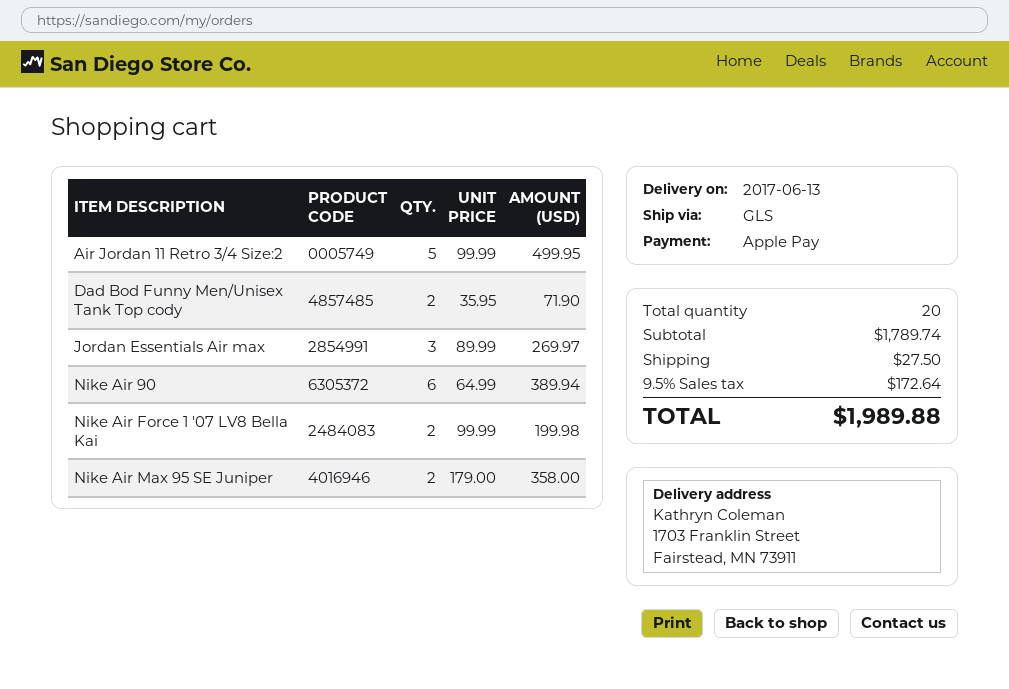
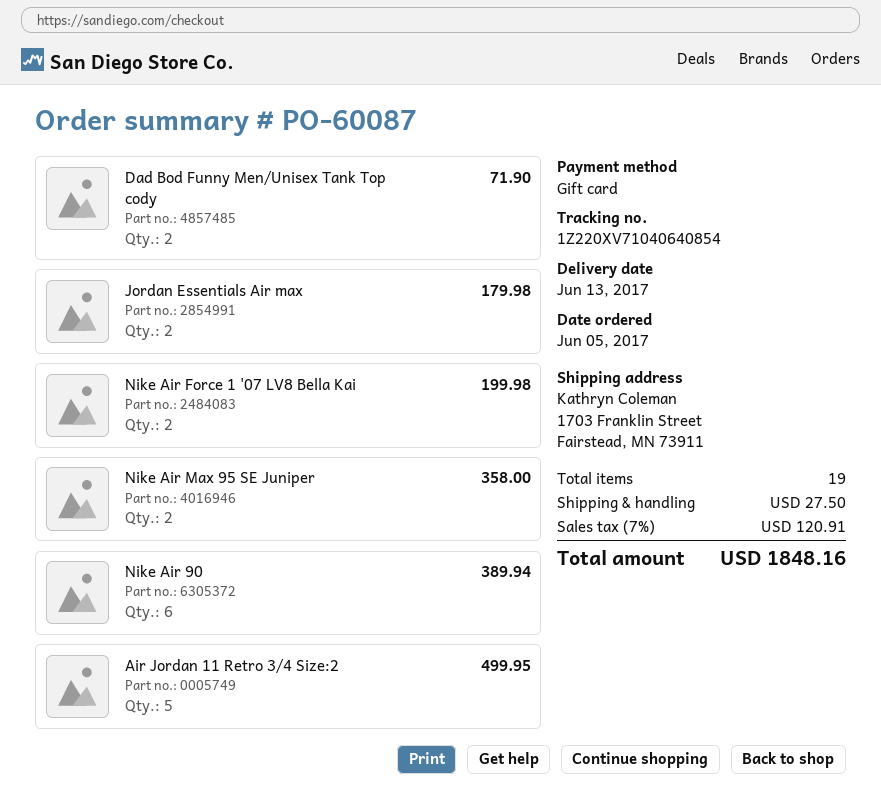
payment method: Apple Pay -> gift card
Jordan Essentials Air max: 3 for 269.97 -> 2 for 179.98
total quantity: 20 -> 19
tax: 9.5% = 172.64 -> 7% = 120.91
total: 1989.88 -> 1848.16

